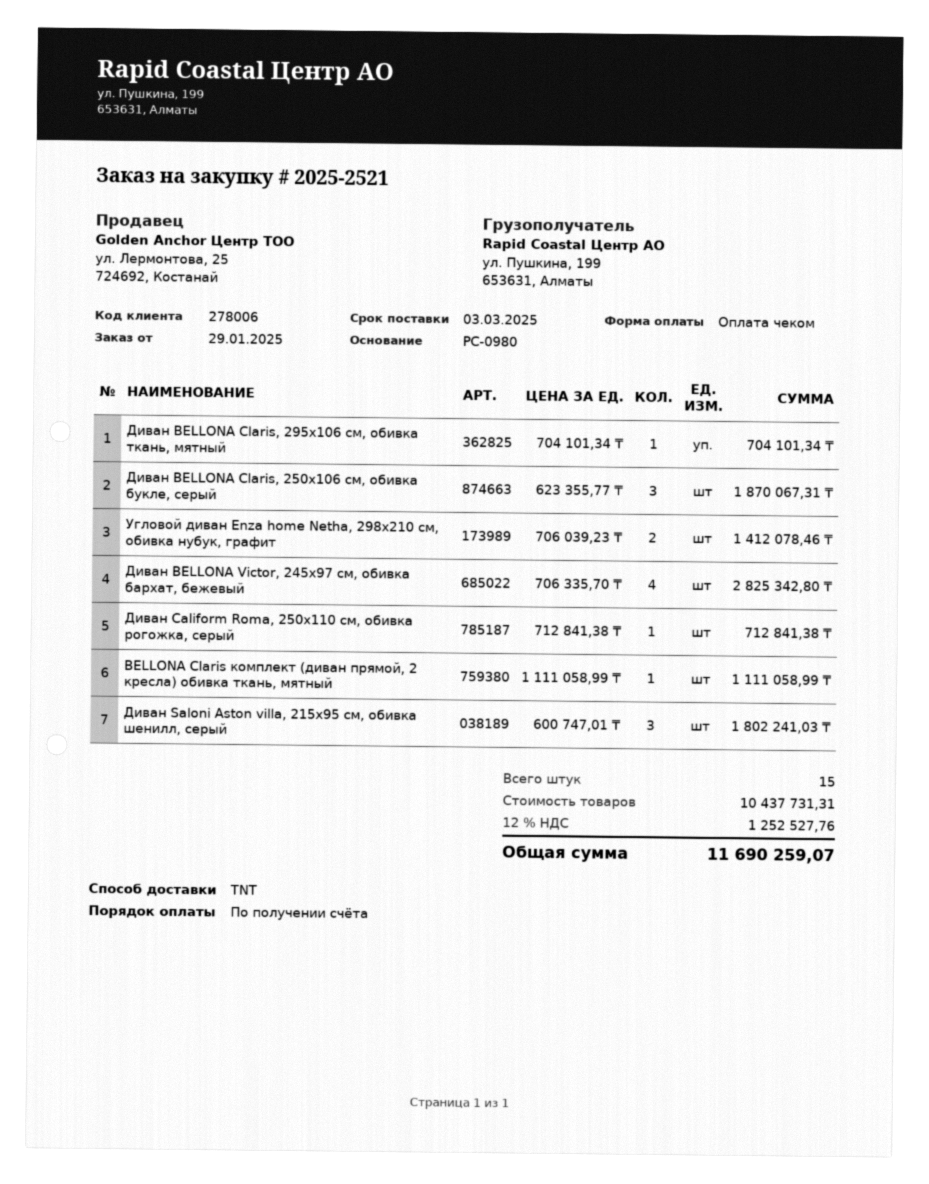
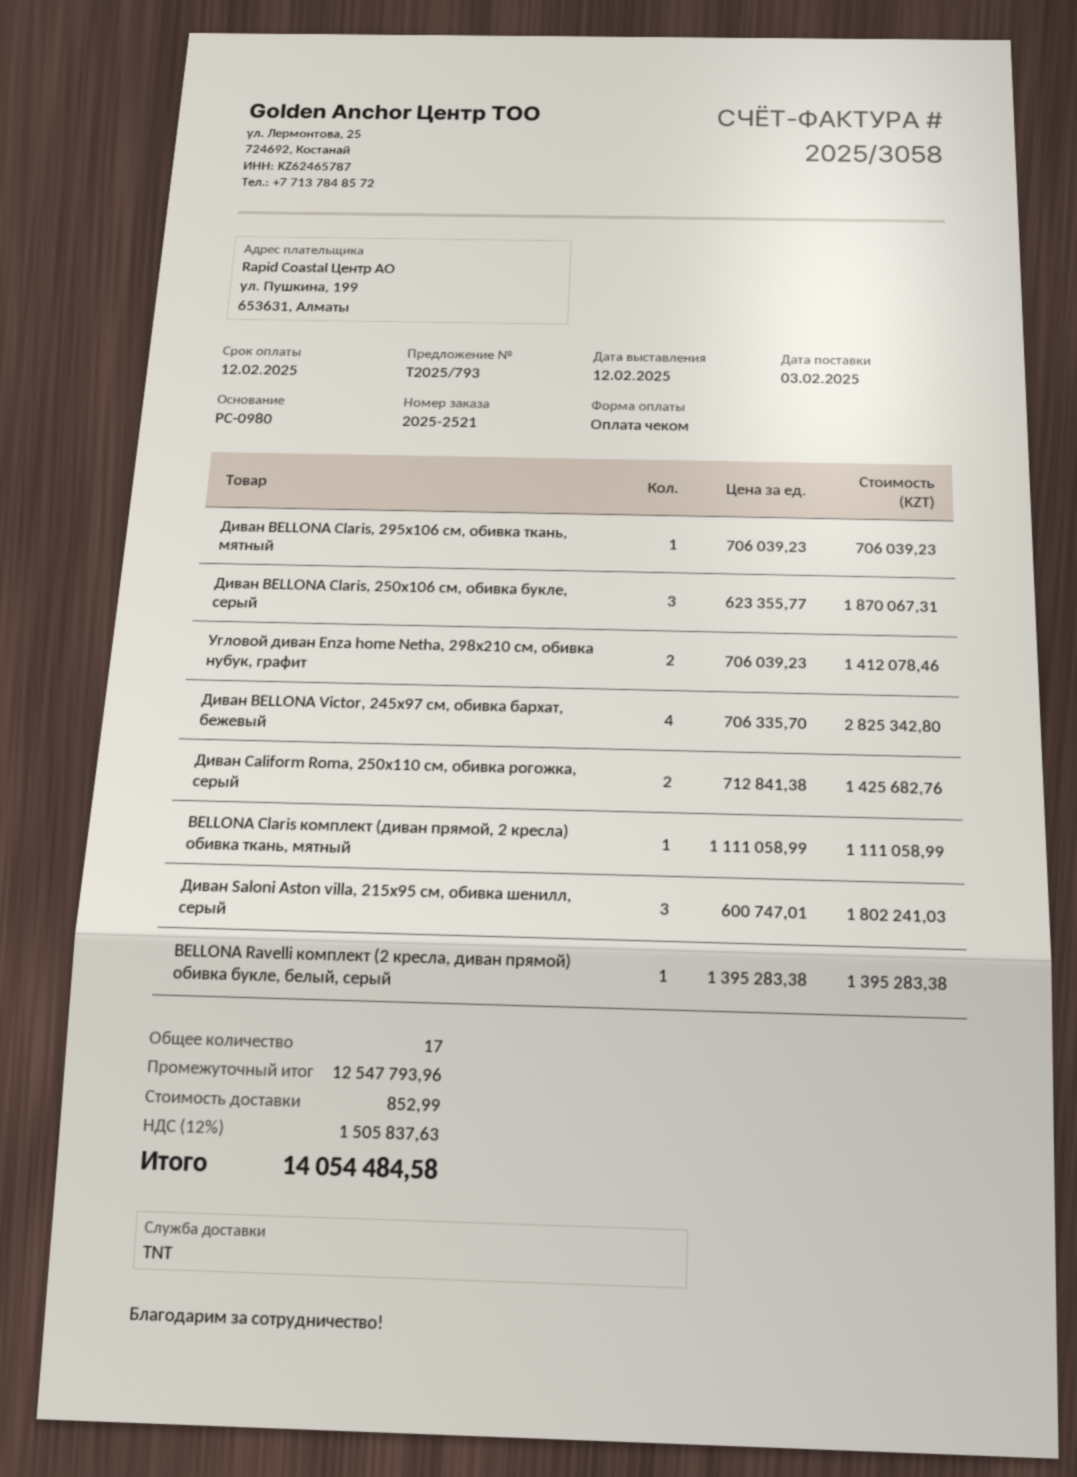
delivery date: 2025-03-03 -> 2025-02-03
Диван BELLONA Claris, 295х106 см, обивка ткань, мятный: 1 x 704101.34 = 704101.34 -> 1 x 706039.23 = 706039.23
Диван Caliform Roma, 250х110 см, обивка рогожка, серый: 1 x 712841.38 = 712841.38 -> 2 x 712841.38 = 1425682.76
BELLONA Ravelli комплект (2 кресла, диван прямой) обивка букле, белый, серый: none -> 1 x 1395283.38 = 1395283.38
total quantity: 15 -> 17
subtotal: 10437731.31 -> 12547793.96
shipping: none -> 852.99
tax: 12% = 1252527.76 -> 12% = 1505837.63
total: 11690259.07 -> 14054484.58

